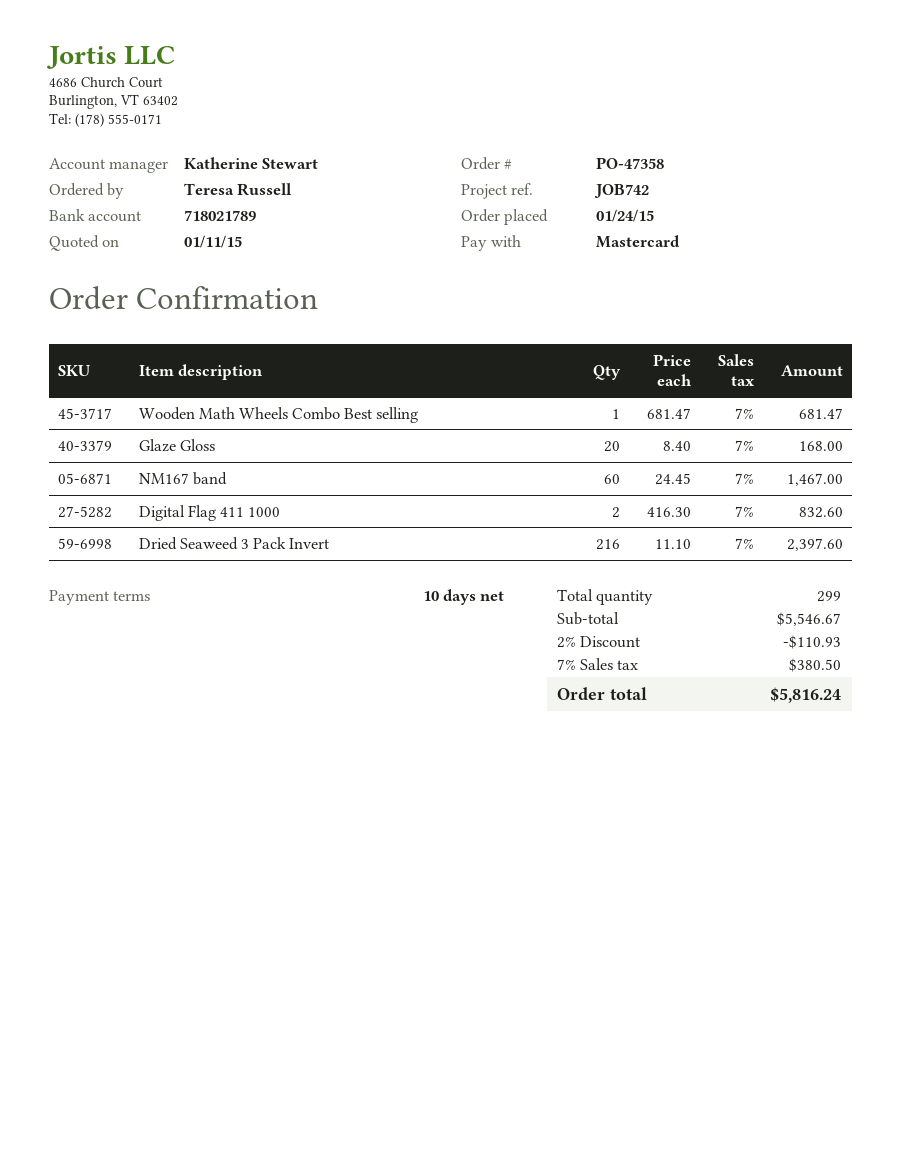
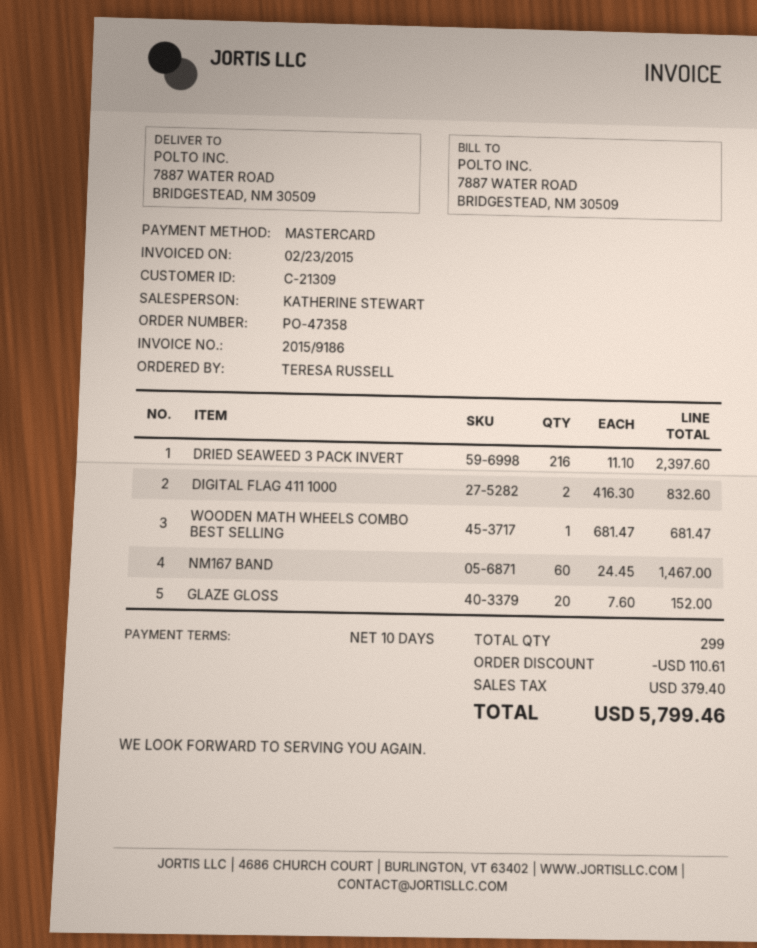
Glaze Gloss: 20 x 8.40 = 168.00 -> 20 x 7.60 = 152.00
discount: 110.93 -> 110.61
tax: 380.50 -> 379.40
total: 5816.24 -> 5799.46

